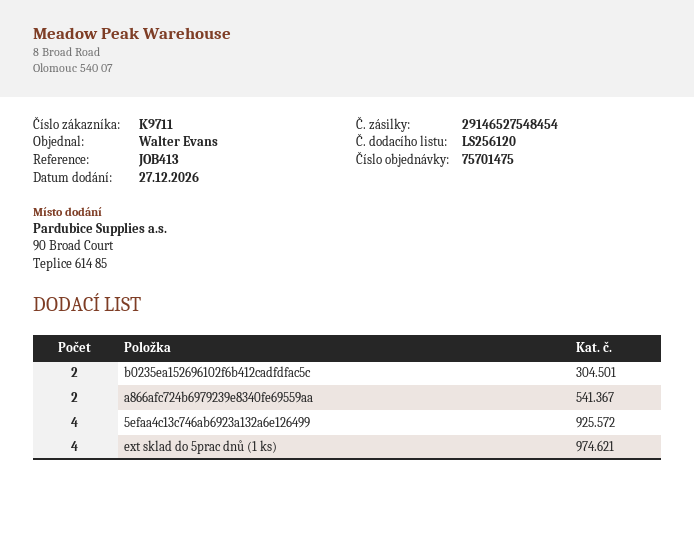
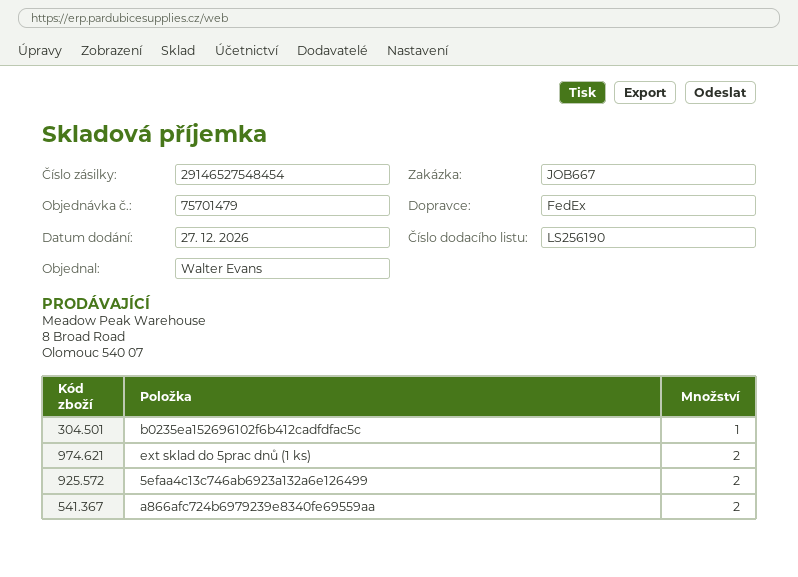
order number: 75701475 -> 75701479
delivery note number: LS256120 -> LS256190
reference: JOB413 -> JOB667
b0235ea152696102f6b412cadfdfac5c: 2 -> 1
5efaa4c13c746ab6923a132a6e126499: 4 -> 2
ext sklad do 5prac dnů (1 ks): 4 -> 2

